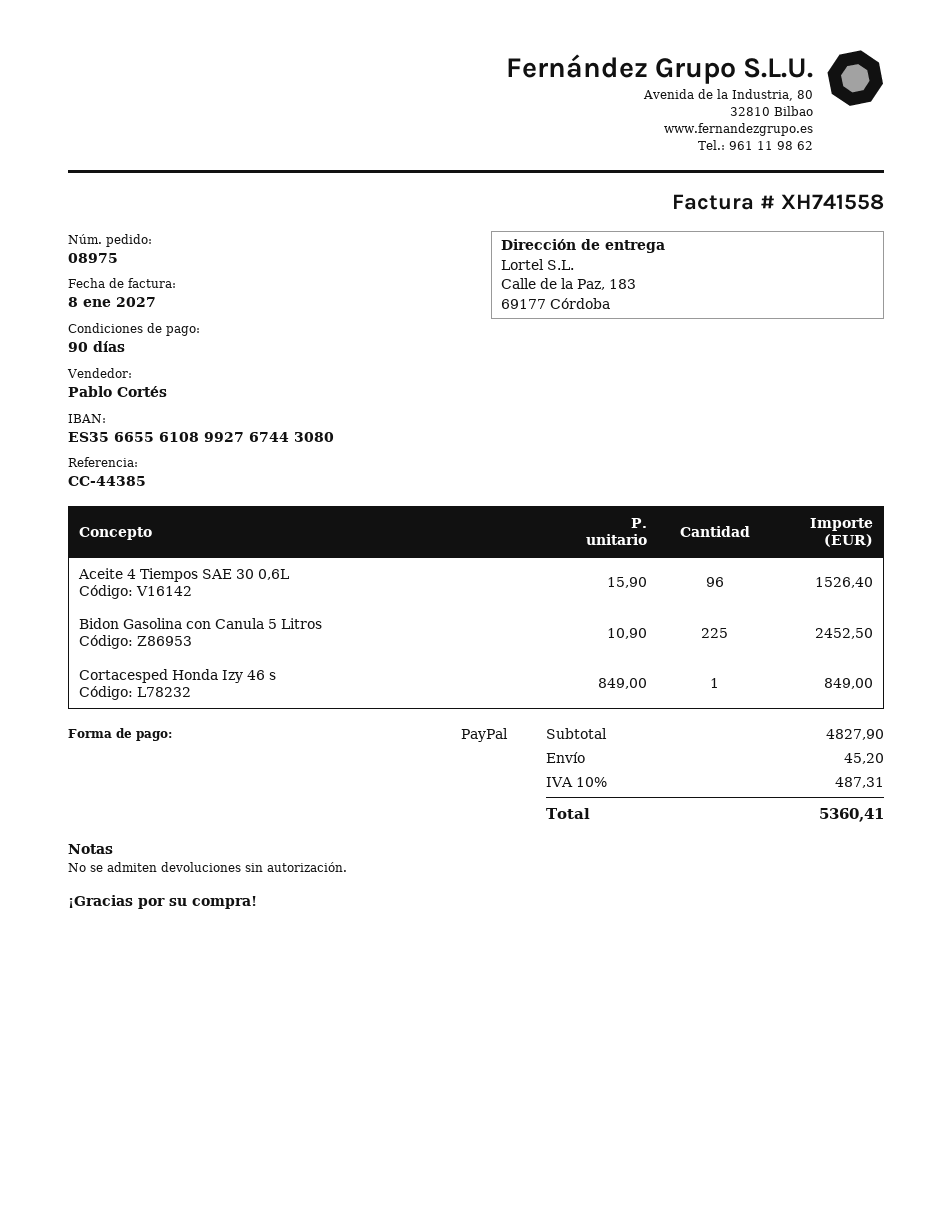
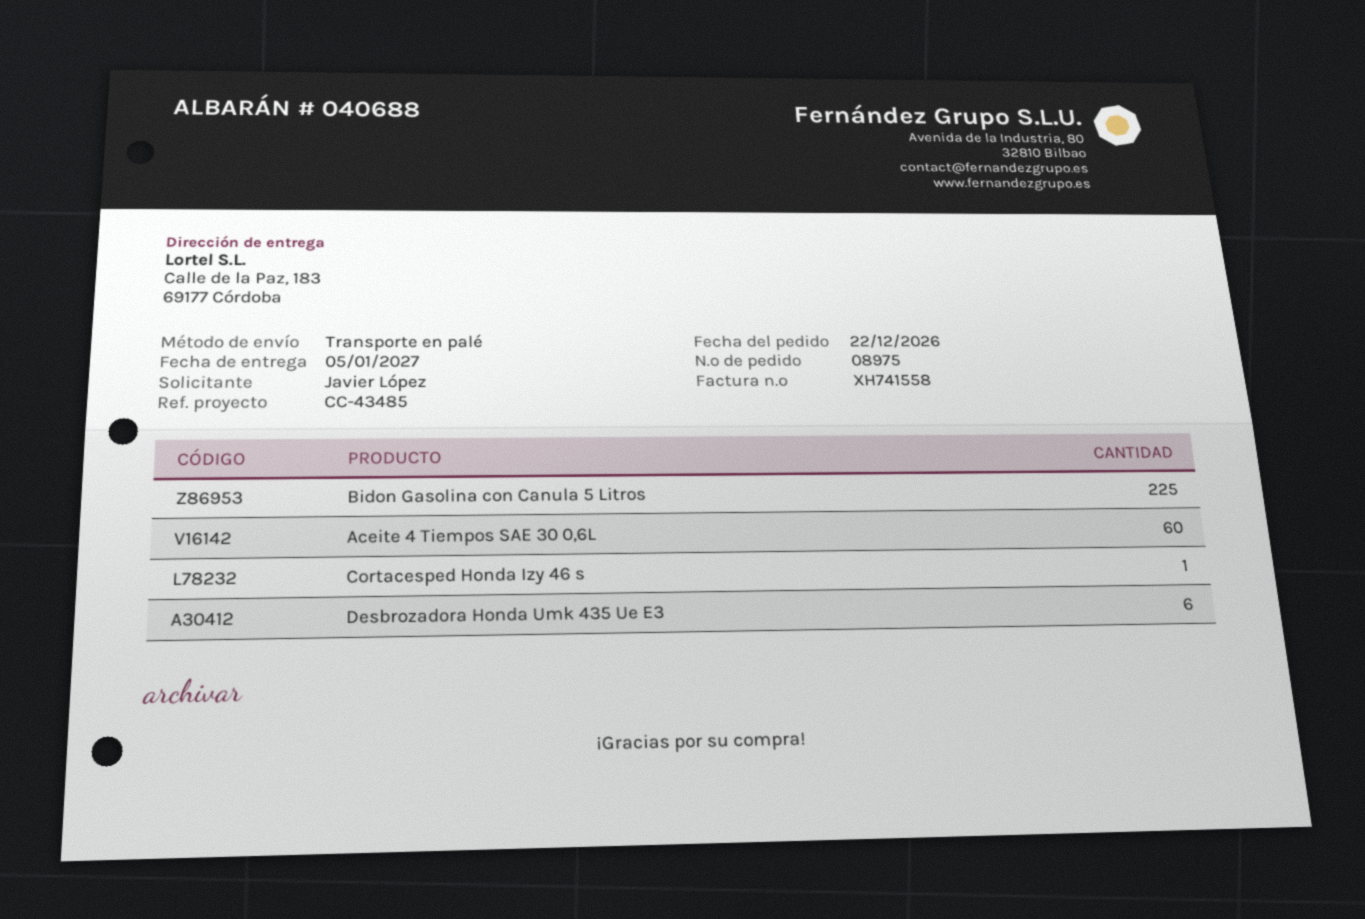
reference: CC-44385 -> CC-43485
Aceite 4 Tiempos SAE 30 0,6L: 96 -> 60
Desbrozadora Honda Umk 435 Ue E3: none -> 6

